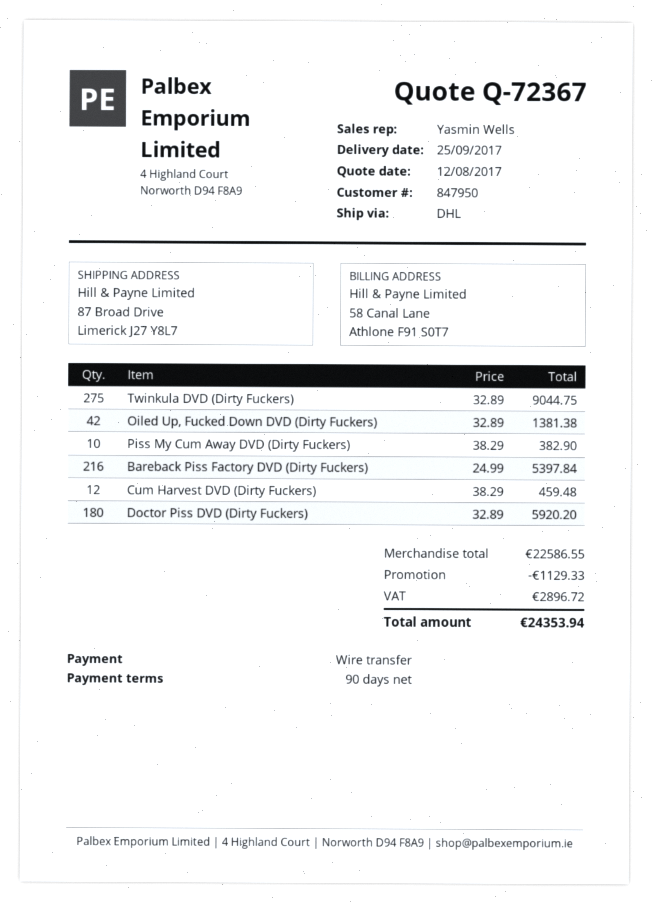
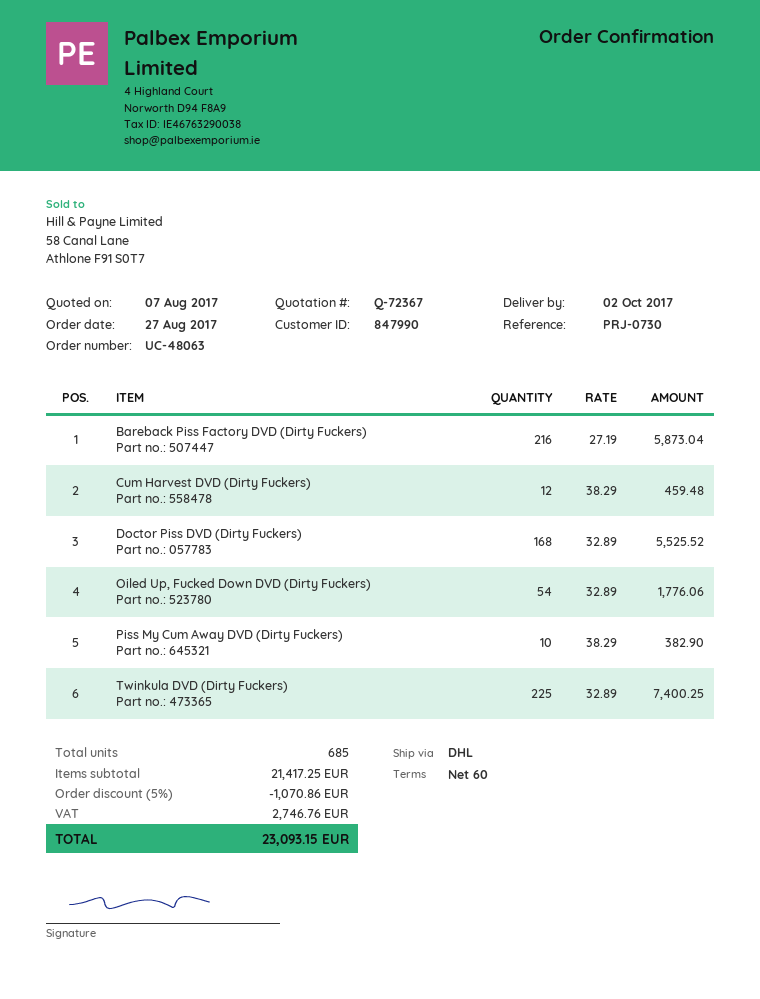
quote date: 2017-08-12 -> 2017-08-07
delivery date: 2017-09-25 -> 2017-10-02
payment terms: 90 days -> 60 days
customer number: 847950 -> 847990
Twinkula DVD (Dirty Fuckers): 275 x 32.89 = 9044.75 -> 225 x 32.89 = 7400.25
Oiled Up, Fucked Down DVD (Dirty Fuckers): 42 x 32.89 = 1381.38 -> 54 x 32.89 = 1776.06
Bareback Piss Factory DVD (Dirty Fuckers): 216 x 24.99 = 5397.84 -> 216 x 27.19 = 5873.04
Doctor Piss DVD (Dirty Fuckers): 180 x 32.89 = 5920.20 -> 168 x 32.89 = 5525.52
subtotal: 22586.55 -> 21417.25
discount: 1129.33 -> 1070.86
tax: 2896.72 -> 2746.76
total: 24353.94 -> 23093.15

